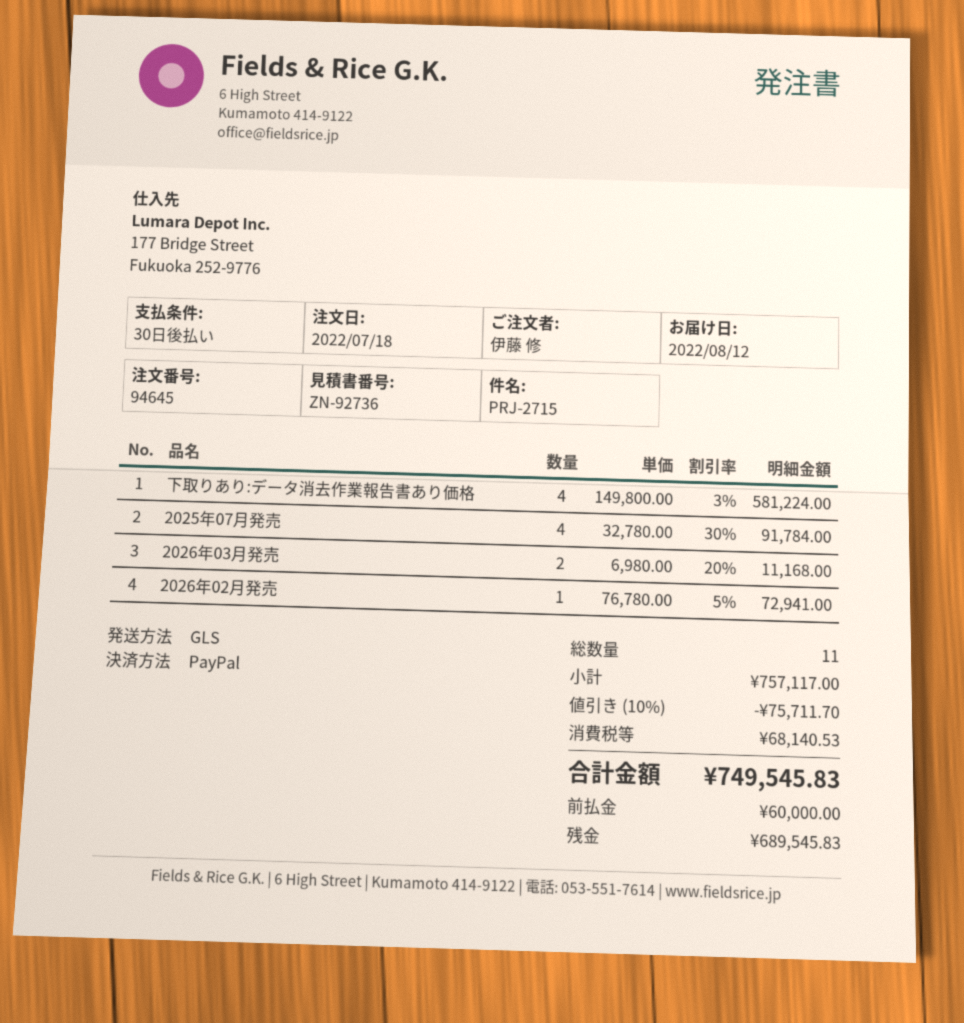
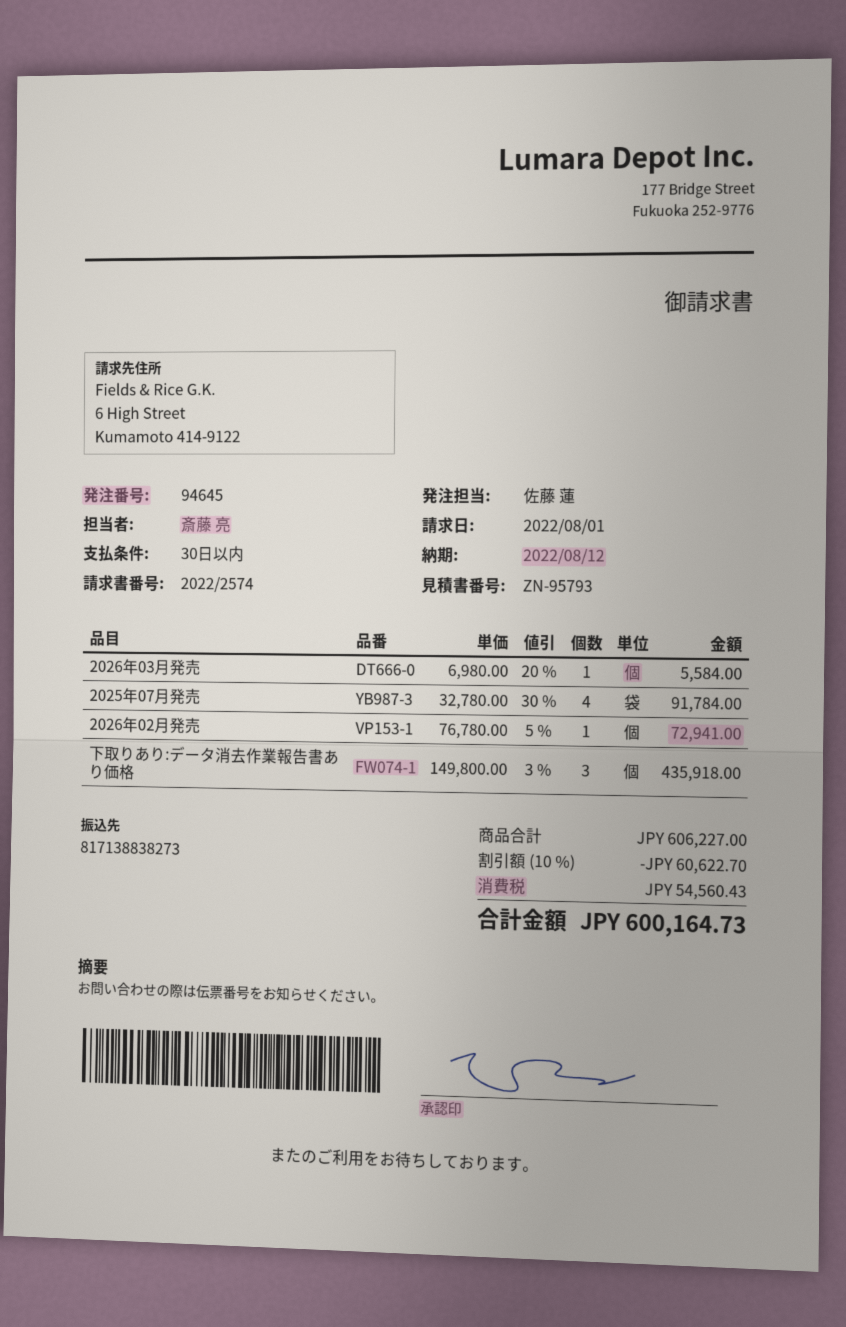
quote number: ZN-92736 -> ZN-95793
ordered by: 伊藤 修 -> 佐藤 蓮
下取りあり:データ消去作業報告書あり価格: 4 x 149800.00 - 3% = 581224.00 -> 3 x 149800.00 - 3% = 435918.00
2026年03月発売: 2 x 6980.00 - 20% = 11168.00 -> 1 x 6980.00 - 20% = 5584.00
subtotal: 757117.00 -> 606227.00
discount: 10% = 75711.70 -> 10% = 60622.70
tax: 68140.53 -> 54560.43
total: 749545.83 -> 600164.73

